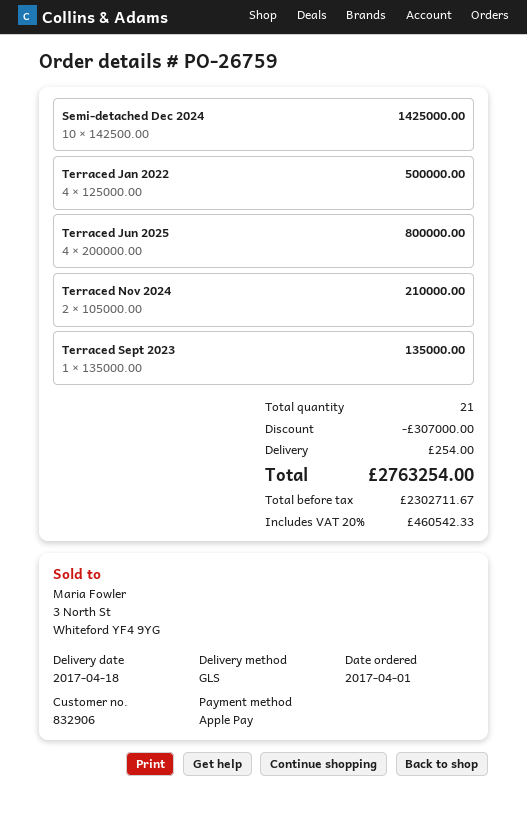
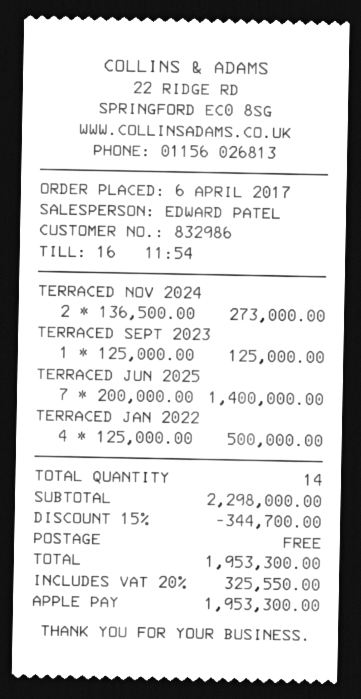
order date: 2017-04-01 -> 2017-04-06
customer number: 832906 -> 832986
Semi-detached Dec 2024: 10 x 142500.00 = 1425000.00 -> none
Terraced Jun 2025: 4 x 200000.00 = 800000.00 -> 7 x 200000.00 = 1400000.00
Terraced Nov 2024: 2 x 105000.00 = 210000.00 -> 2 x 136500.00 = 273000.00
Terraced Sept 2023: 1 x 135000.00 = 135000.00 -> 1 x 125000.00 = 125000.00
total quantity: 21 -> 14
discount: 307000.00 -> 344700.00
shipping: 254.00 -> 0.00
tax: 20% = 460542.33 -> 20% = 325550.00
total: 2763254.00 -> 1953300.00

